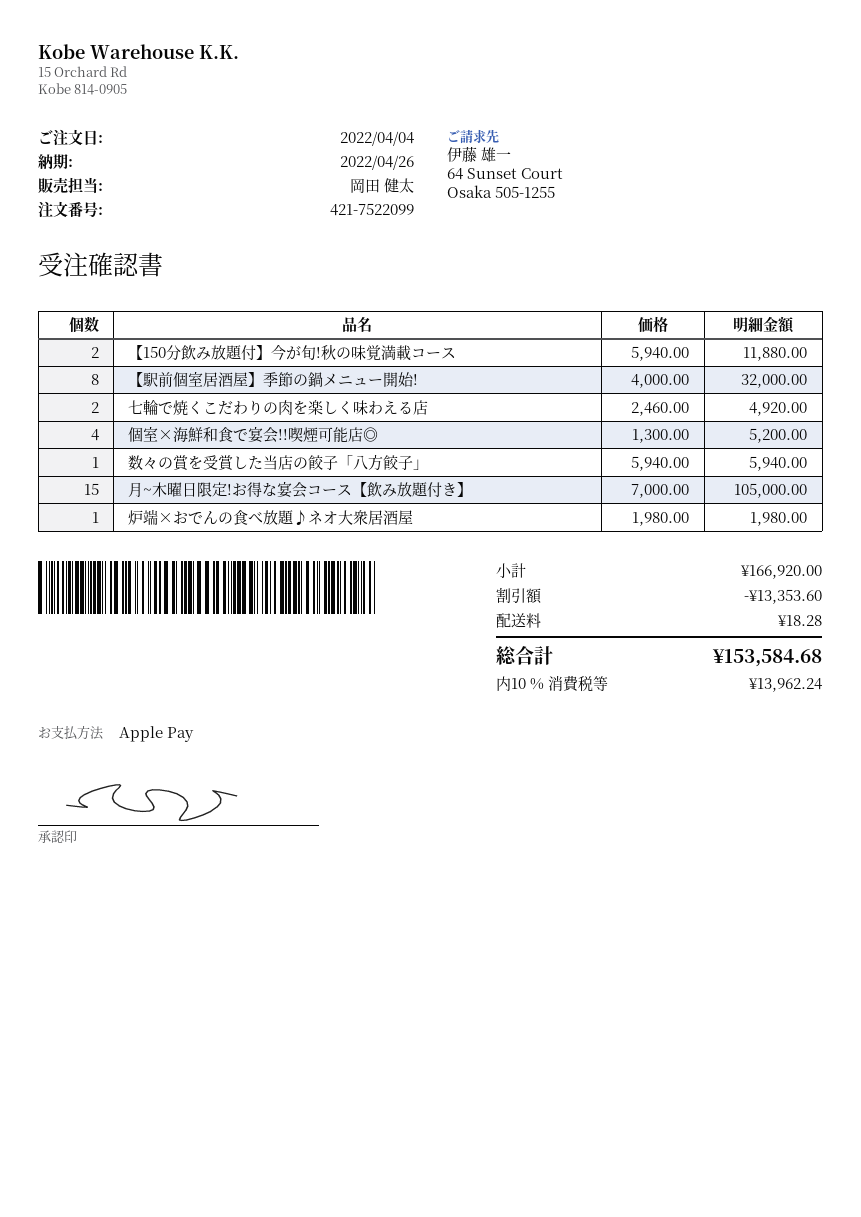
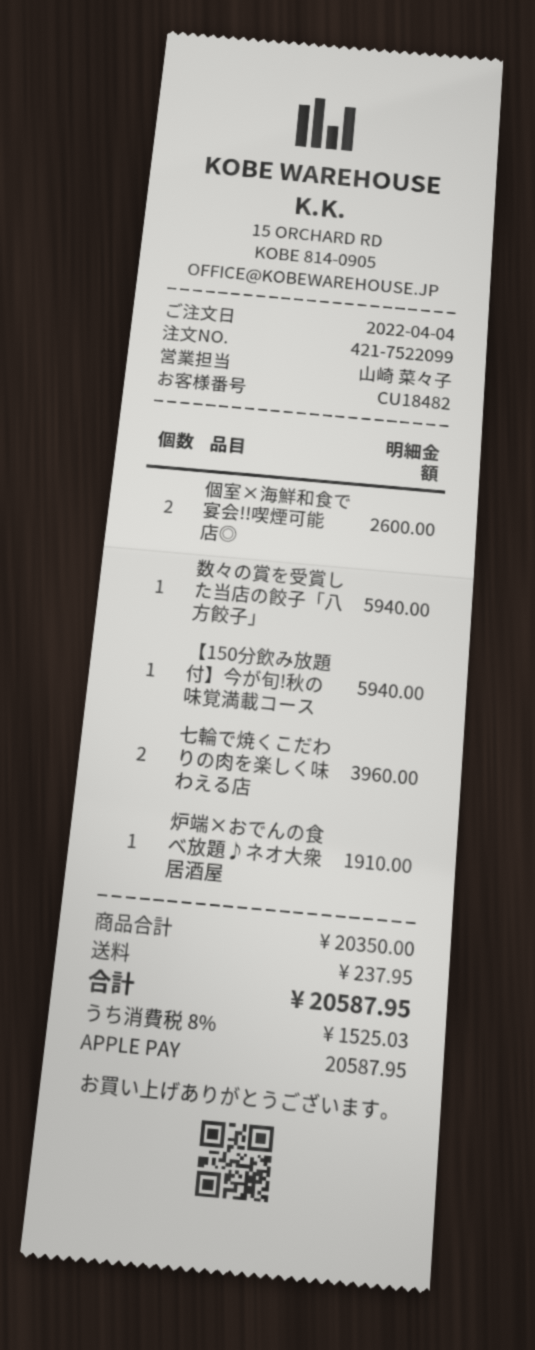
sales rep: 岡田 健太 -> 山崎 菜々子
【150分飲み放題付】今が旬!秋の味覚満載コース: 2 for 11880.00 -> 1 for 5940.00
【駅前個室居酒屋】季節の鍋メニュー開始!: 8 for 32000.00 -> none
七輪で焼くこだわりの肉を楽しく味わえる店: 2 for 4920.00 -> 2 for 3960.00
個室×海鮮和食で宴会!!喫煙可能店◎: 4 for 5200.00 -> 2 for 2600.00
月~木曜日限定!お得な宴会コース【飲み放題付き】: 15 for 105000.00 -> none
炉端×おでんの食べ放題♪ネオ大衆居酒屋: 1 for 1980.00 -> 1 for 1910.00
subtotal: 166920.00 -> 20350.00
discount: 13353.60 -> none
shipping: 18.28 -> 237.95
tax: 10% = 13962.24 -> 8% = 1525.03
total: 153584.68 -> 20587.95

